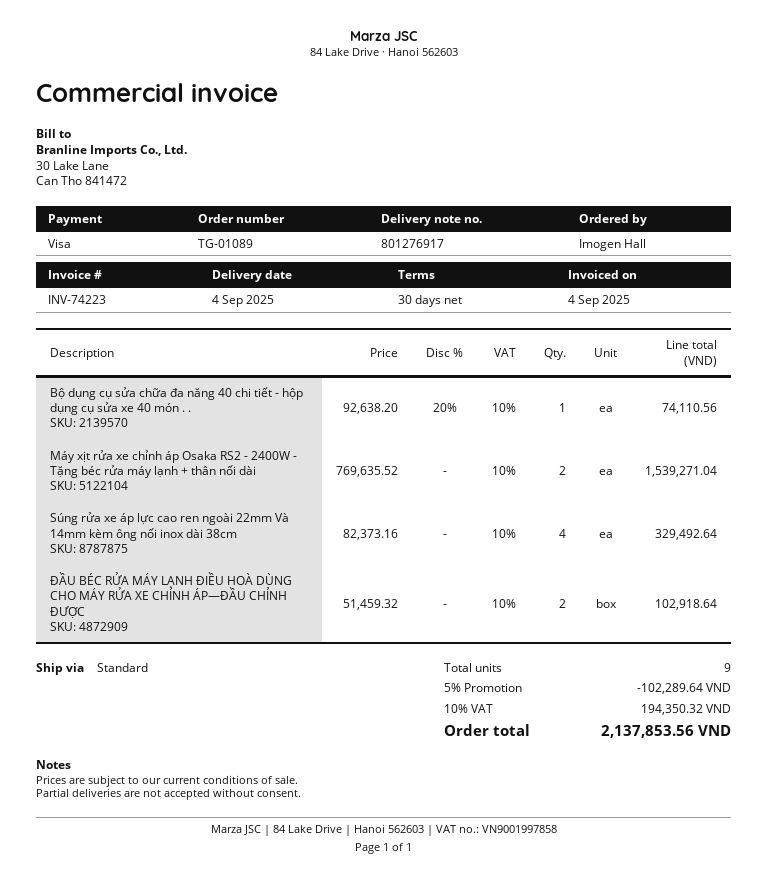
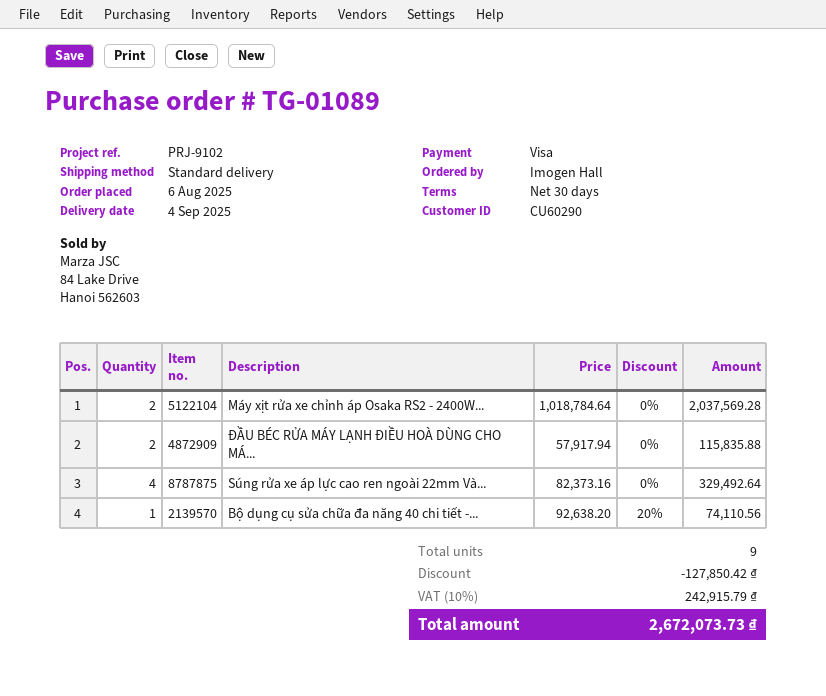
Máy xịt rửa xe chỉnh áp Osaka RS2 - 2400W - Tặng béc rửa máy lạnh + thân nối dài: 2 x 769635.52 = 1539271.04 -> 2 x 1018784.64 = 2037569.28
ĐẦU BÉC RỬA MÁY LẠNH ĐIỀU HOÀ DÙNG CHO MÁY RỬA XE CHỈNH ÁP—ĐẦU CHỈNH ĐƯỢC: 2 x 51459.32 = 102918.64 -> 2 x 57917.94 = 115835.88
discount: 102289.64 -> 127850.42
tax: 10% = 194350.32 -> 10% = 242915.79
total: 2137853.56 -> 2672073.73

